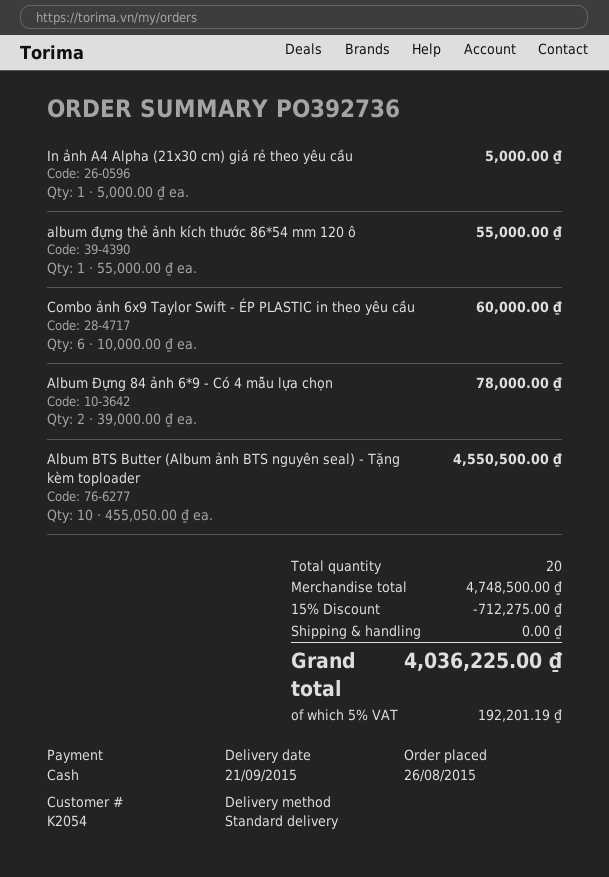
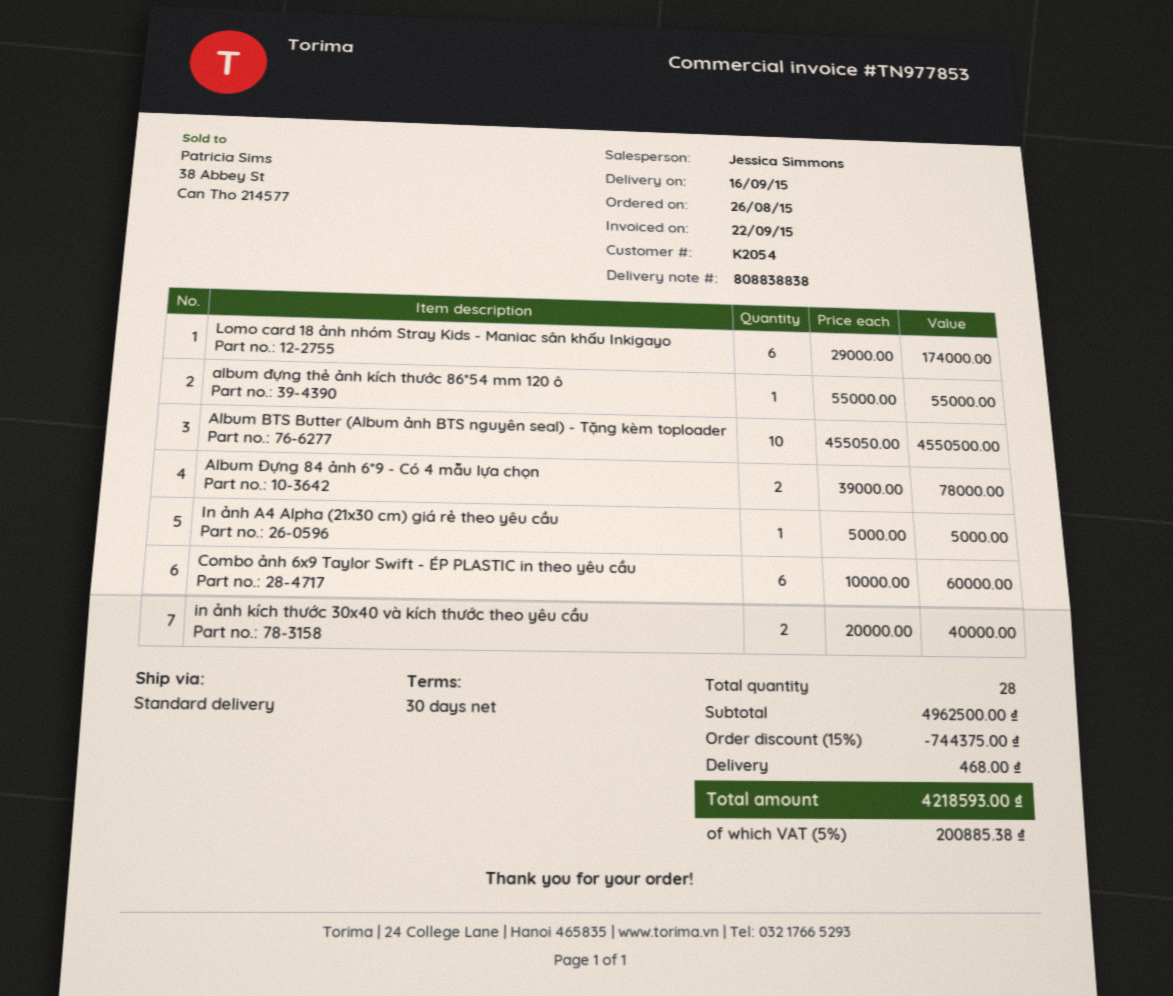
delivery date: 2015-09-21 -> 2015-09-16
Lomo card 18 ảnh nhóm Stray Kids - Maniac sân khấu Inkigayo: none -> 6 x 29000.00 = 174000.00
in ảnh kích thước 30x40 và kích thước theo yêu cầu: none -> 2 x 20000.00 = 40000.00
total quantity: 20 -> 28
subtotal: 4748500.00 -> 4962500.00
discount: 15% = 712275.00 -> 15% = 744375.00
shipping: 0.00 -> 468.00
tax: 5% = 192201.19 -> 5% = 200885.38
total: 4036225.00 -> 4218593.00

